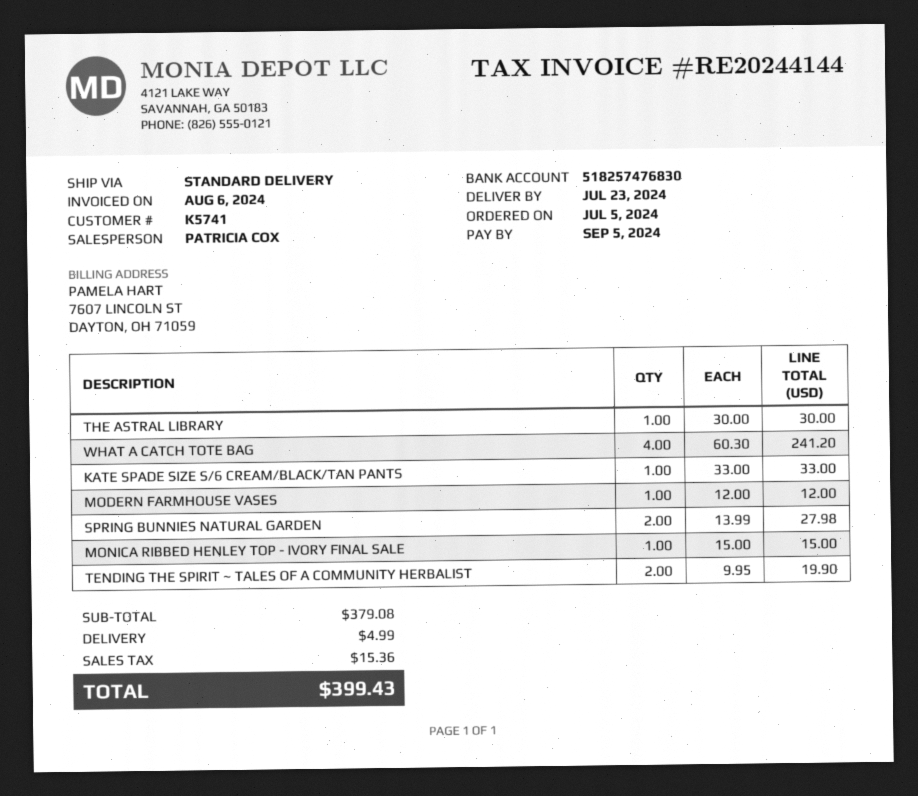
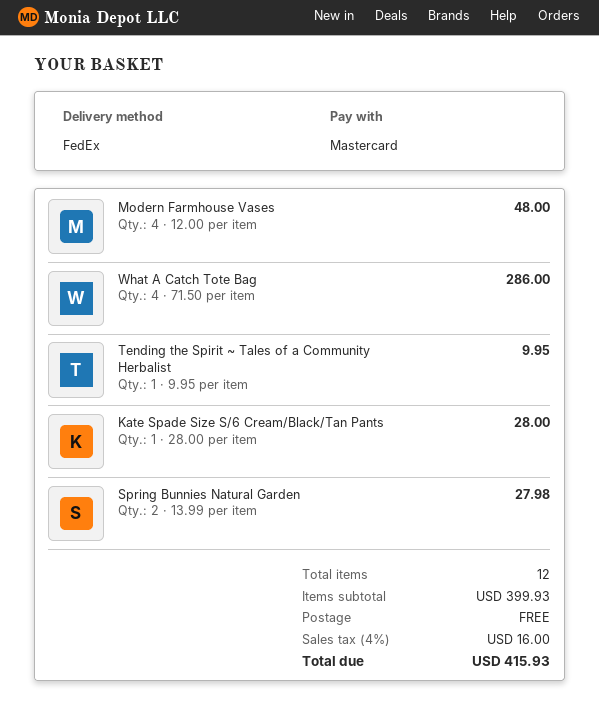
shipping method: standard -> FedEx
THE ASTRAL LIBRARY: 1 x 30.00 = 30.00 -> none
WHAT A CATCH TOTE BAG: 4 x 60.30 = 241.20 -> 4 x 71.50 = 286.00
KATE SPADE SIZE S/6 CREAM/BLACK/TAN PANTS: 1 x 33.00 = 33.00 -> 1 x 28.00 = 28.00
MODERN FARMHOUSE VASES: 1 x 12.00 = 12.00 -> 4 x 12.00 = 48.00
MONICA RIBBED HENLEY TOP - IVORY FINAL SALE: 1 x 15.00 = 15.00 -> none
TENDING THE SPIRIT ~ TALES OF A COMMUNITY HERBALIST: 2 x 9.95 = 19.90 -> 1 x 9.95 = 9.95
subtotal: 379.08 -> 399.93
shipping: 4.99 -> 0.00
tax: 15.36 -> 16.00
total: 399.43 -> 415.93

